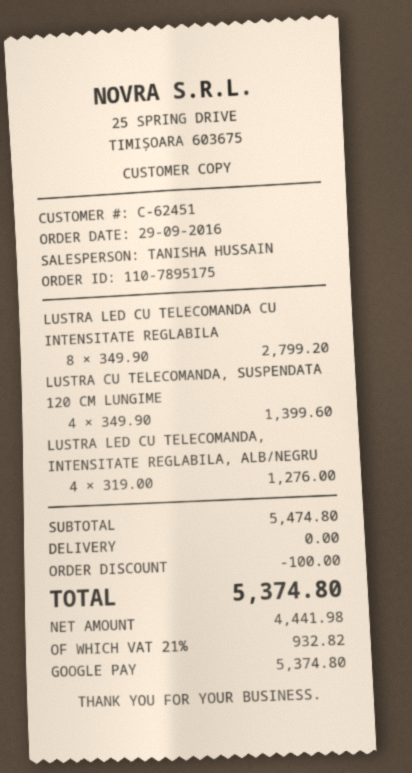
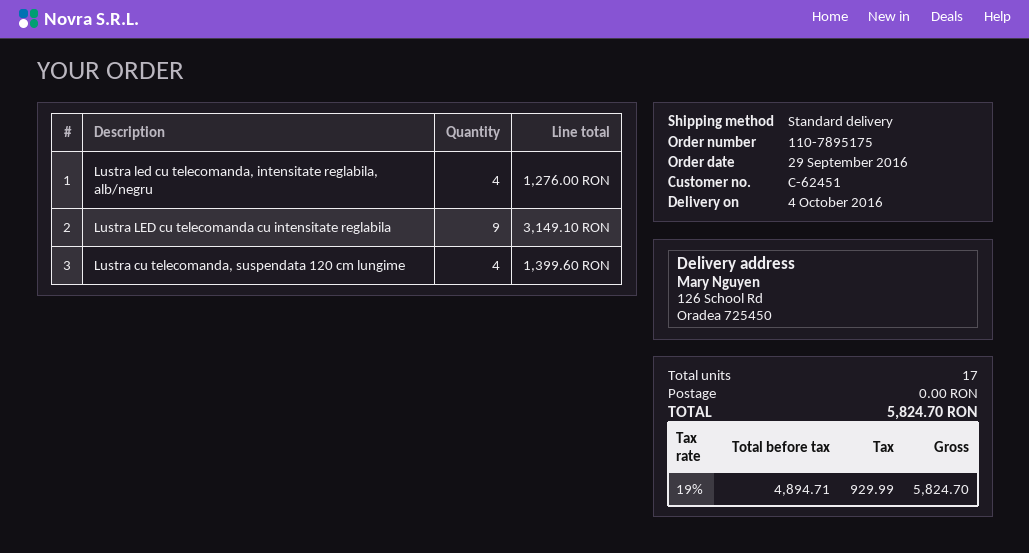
LUSTRA LED CU TELECOMANDA CU INTENSITATE REGLABILA: 8 for 2799.20 -> 9 for 3149.10
discount: 100.00 -> none
net: 4441.98 -> 4894.71
tax: 21% = 932.82 -> 19% = 929.99
total: 5374.80 -> 5824.70

